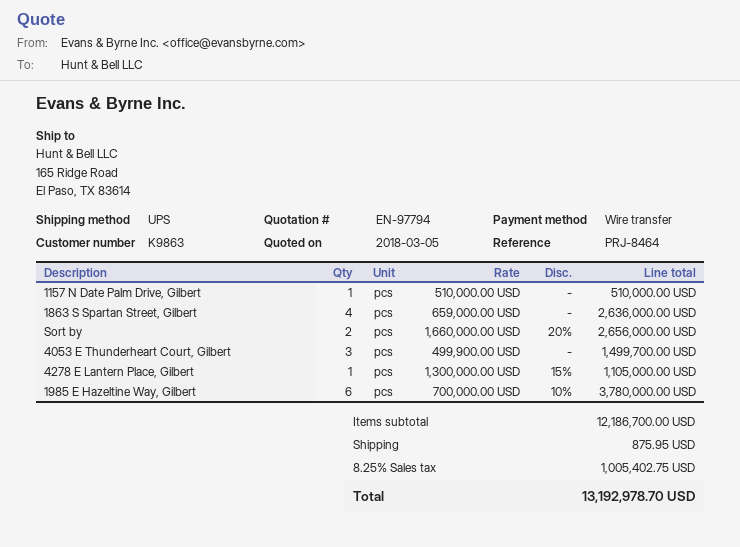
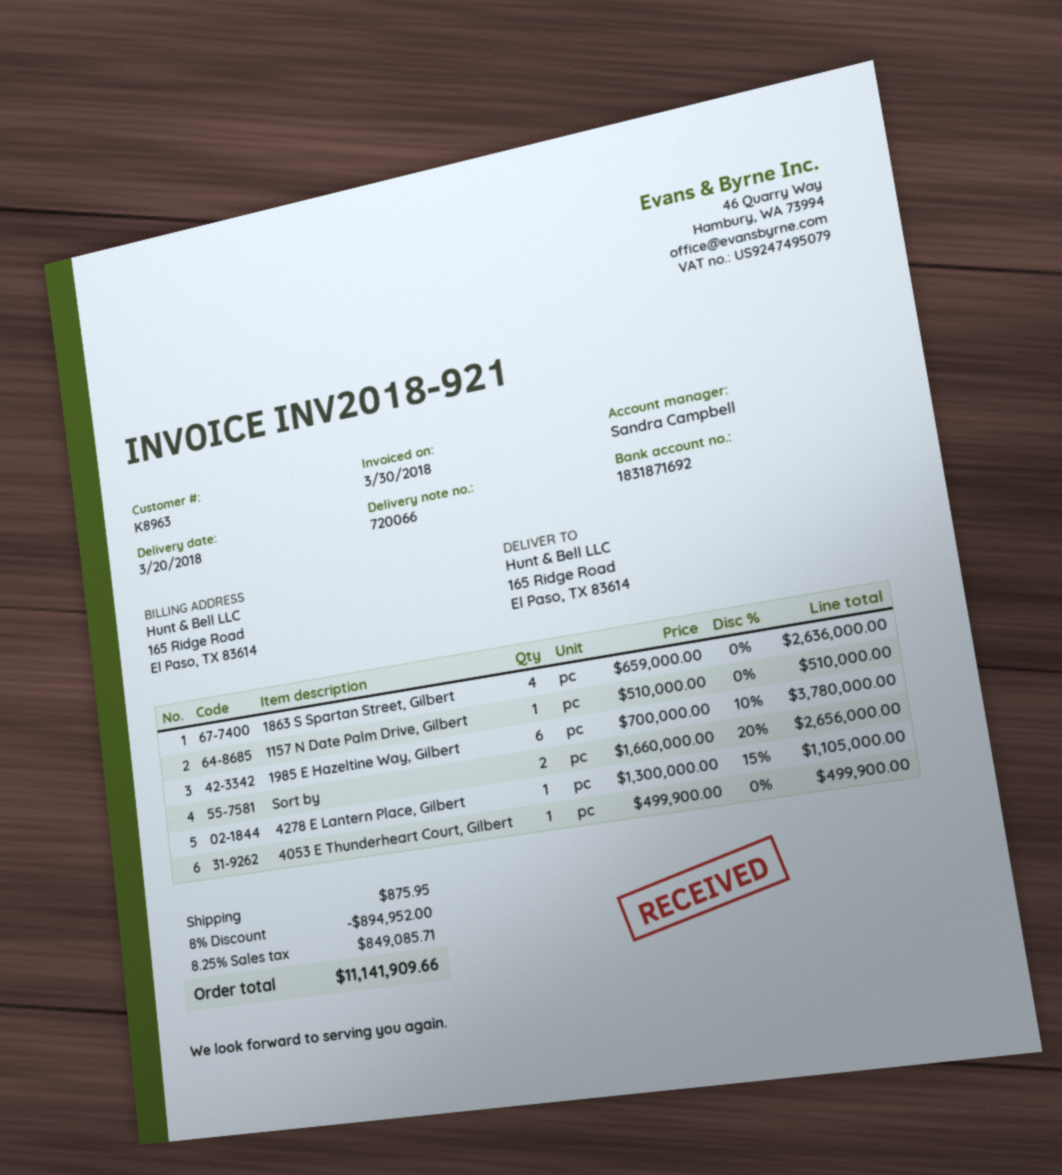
customer number: K9863 -> K8963
4053 E Thunderheart Court, Gilbert: 3 x 499900.00 = 1499700.00 -> 1 x 499900.00 = 499900.00
discount: none -> 8% = 894952.00
tax: 8.25% = 1005402.75 -> 8.25% = 849085.71
total: 13192978.70 -> 11141909.66

